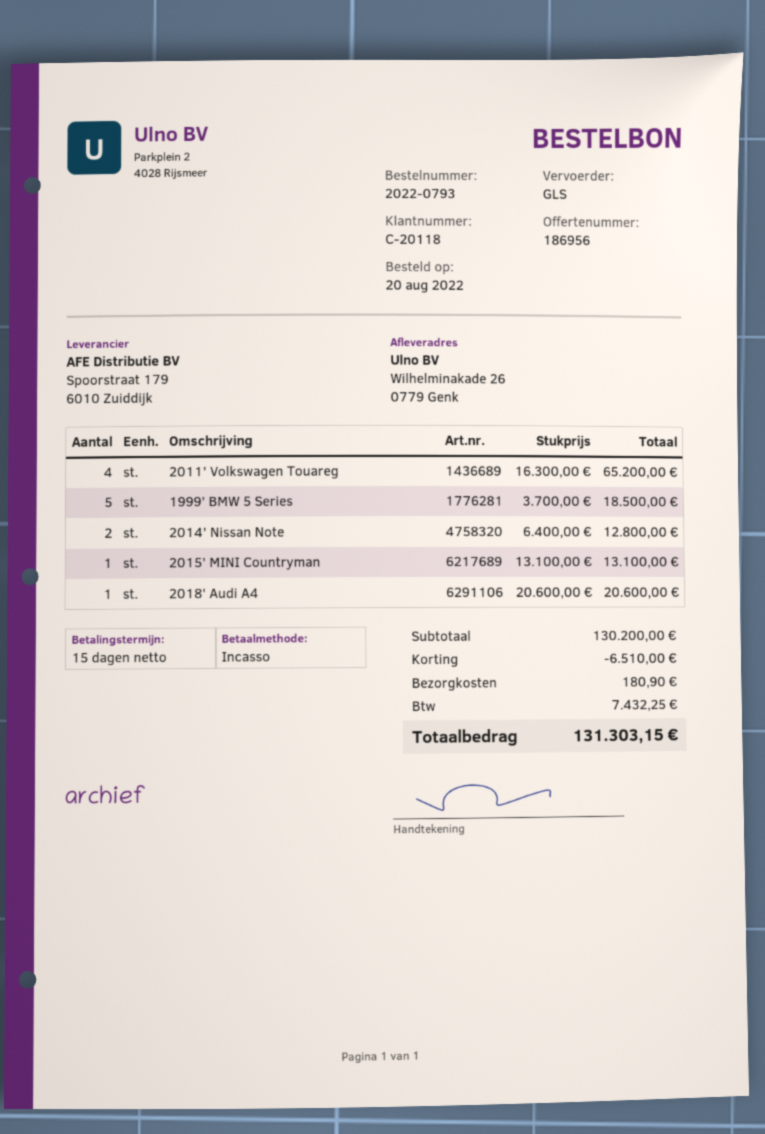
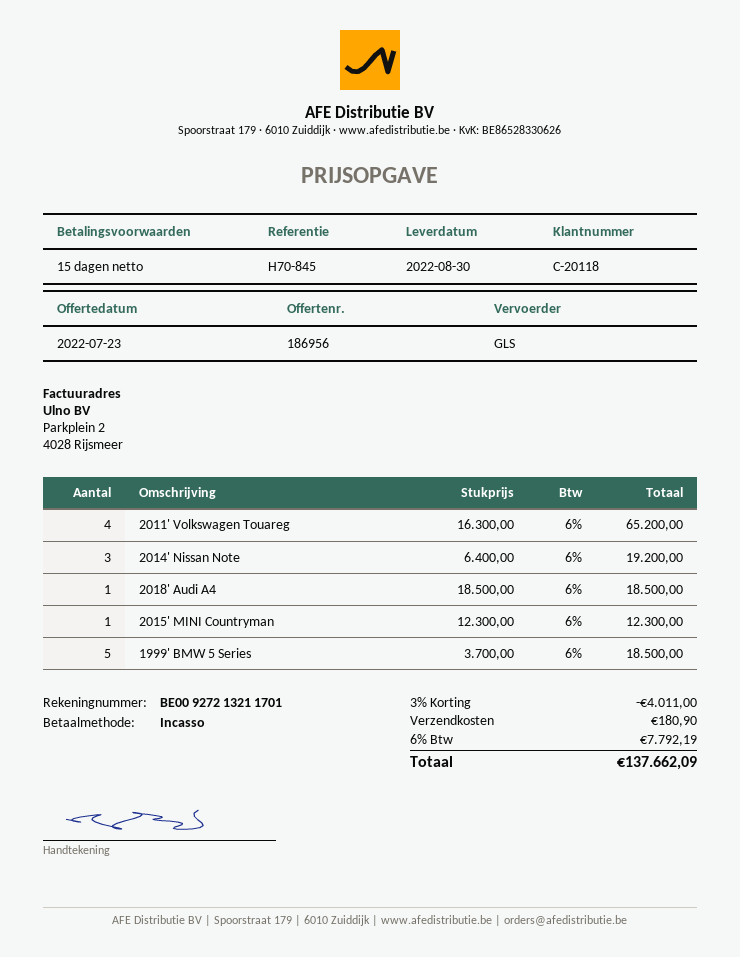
2014' Nissan Note: 2 x 6400.00 = 12800.00 -> 3 x 6400.00 = 19200.00
2015' MINI Countryman: 1 x 13100.00 = 13100.00 -> 1 x 12300.00 = 12300.00
2018' Audi A4: 1 x 20600.00 = 20600.00 -> 1 x 18500.00 = 18500.00
discount: 6510.00 -> 4011.00
tax: 7432.25 -> 7792.19
total: 131303.15 -> 137662.09

